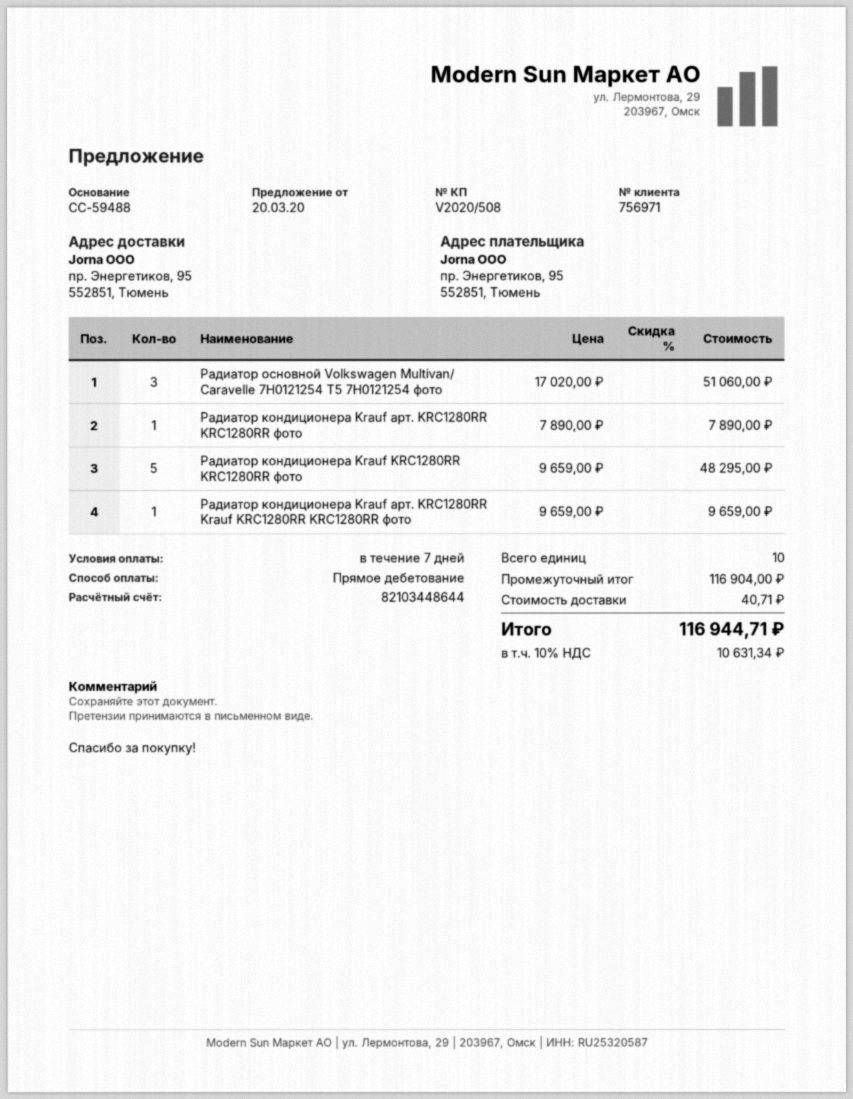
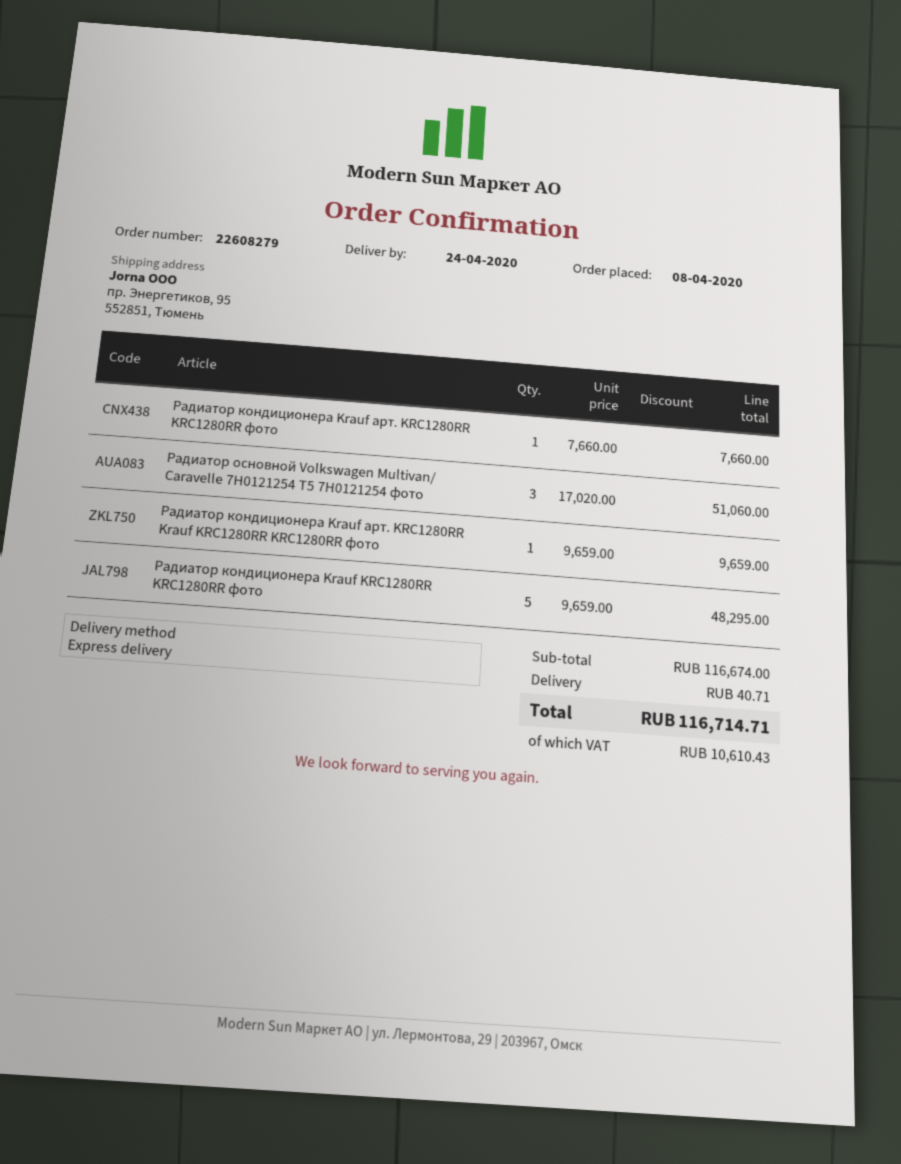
Радиатор кондиционера Krauf арт. KRC1280RR KRC1280RR фото: 1 x 7890.00 = 7890.00 -> 1 x 7660.00 = 7660.00
subtotal: 116904.00 -> 116674.00
tax: 10631.34 -> 10610.43
total: 116944.71 -> 116714.71

